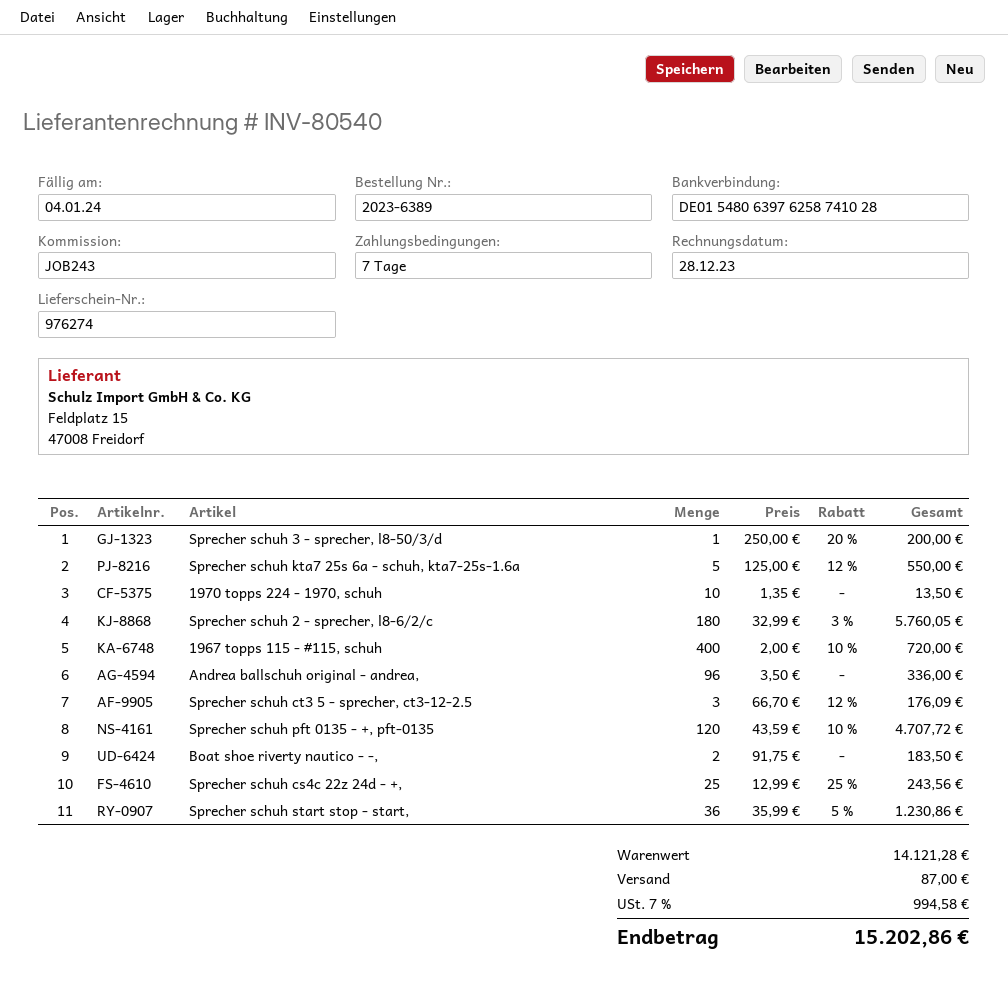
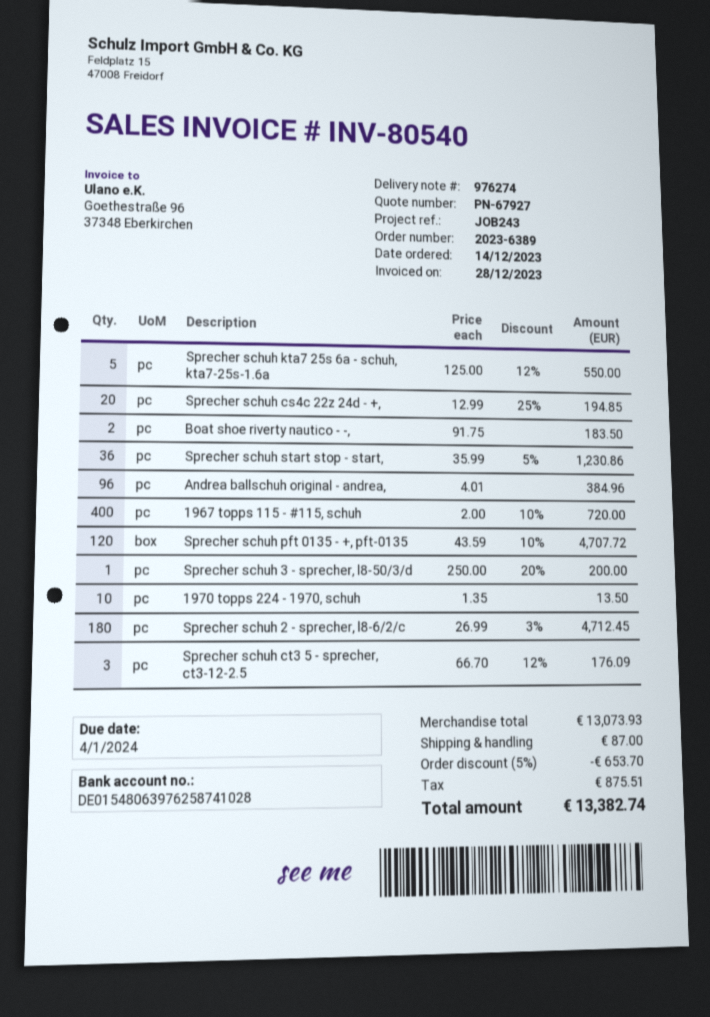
Sprecher schuh 2 - sprecher, l8-6/2/c: 180 x 32.99 - 3% = 5760.05 -> 180 x 26.99 - 3% = 4712.45
Andrea ballschuh original - andrea,: 96 x 3.50 = 336.00 -> 96 x 4.01 = 384.96
Sprecher schuh cs4c 22z 24d - +,: 25 x 12.99 - 25% = 243.56 -> 20 x 12.99 - 25% = 194.85
subtotal: 14121.28 -> 13073.93
discount: none -> 5% = 653.70
tax: 994.58 -> 875.51
total: 15202.86 -> 13382.74

